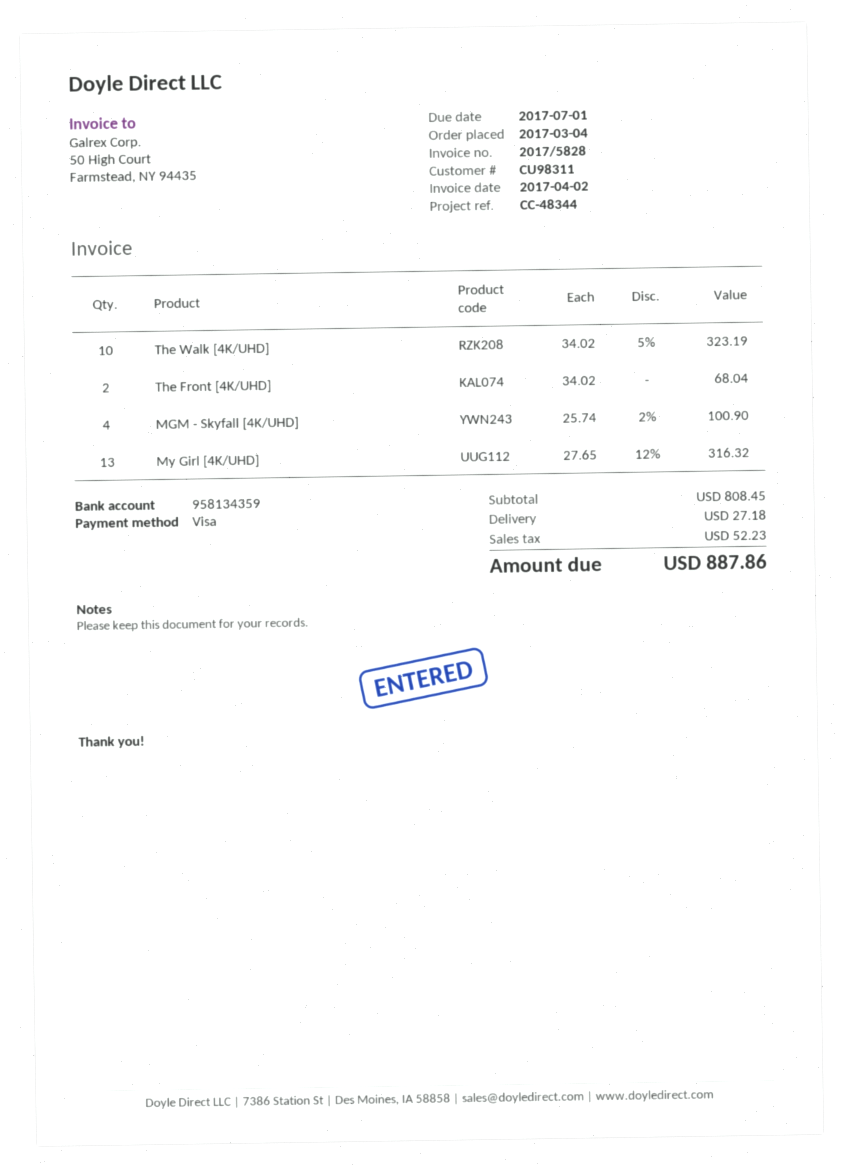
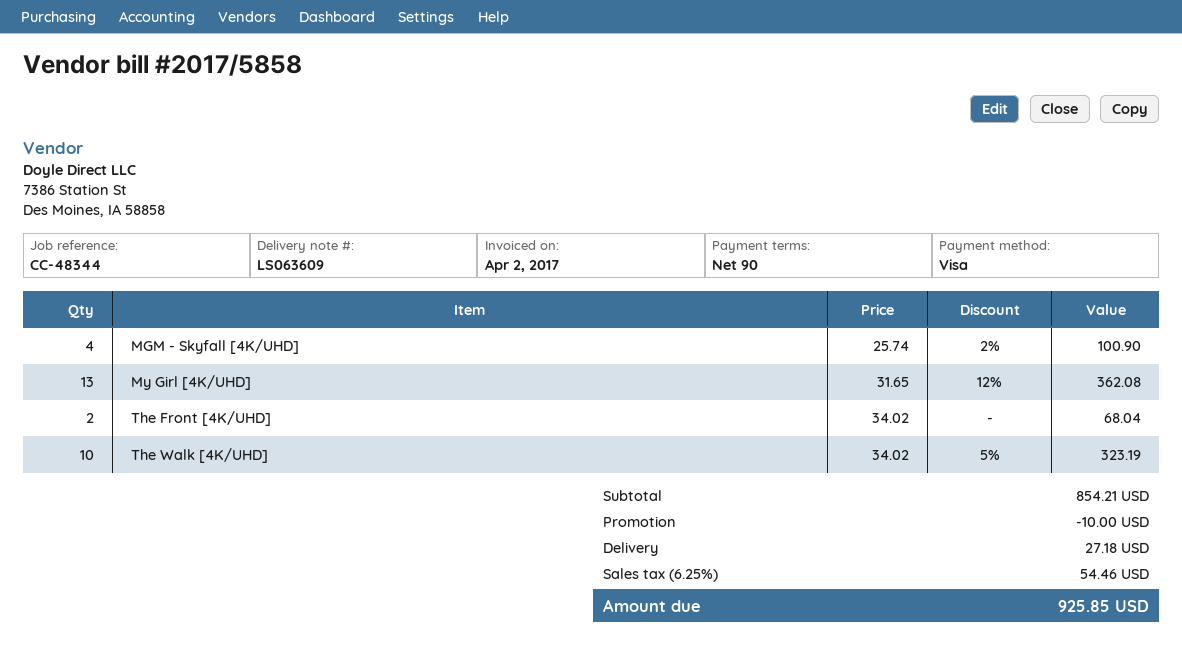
invoice number: 2017/5828 -> 2017/5858
My Girl [4K/UHD]: 13 x 27.65 - 12% = 316.32 -> 13 x 31.65 - 12% = 362.08
subtotal: 808.45 -> 854.21
discount: none -> 10.00
tax: 52.23 -> 54.46
total: 887.86 -> 925.85

